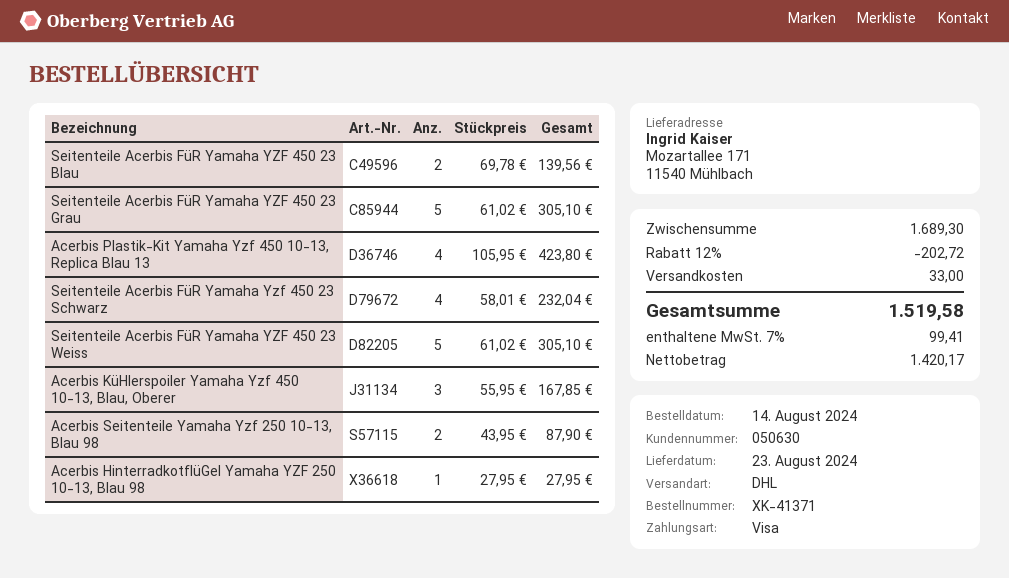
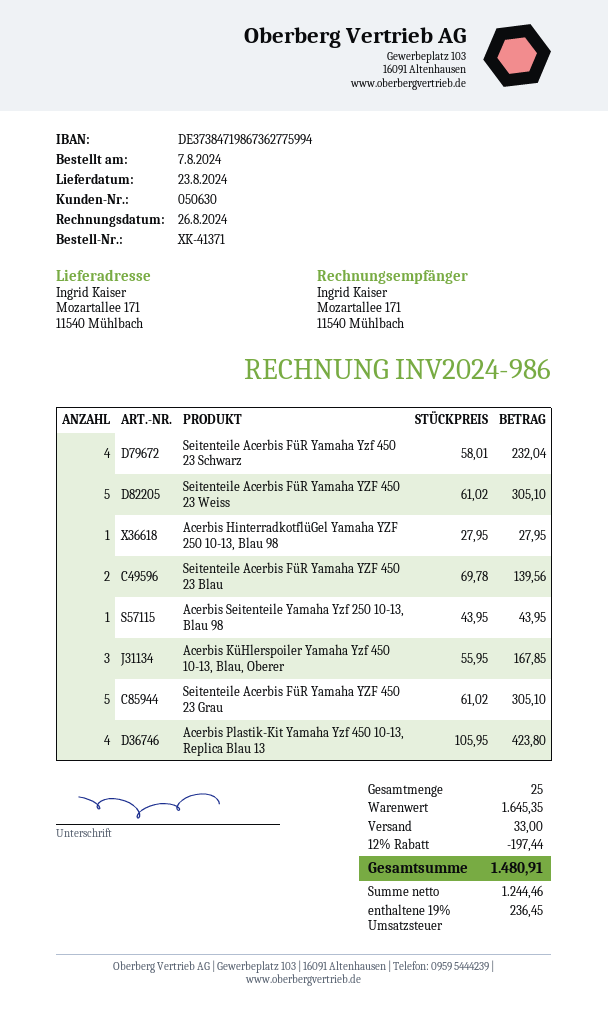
order date: 2024-08-14 -> 2024-08-07
Acerbis Seitenteile Yamaha Yzf 250 10-13, Blau 98: 2 x 43.95 = 87.90 -> 1 x 43.95 = 43.95
subtotal: 1689.30 -> 1645.35
discount: 12% = 202.72 -> 12% = 197.44
net: 1420.17 -> 1244.46
tax: 7% = 99.41 -> 19% = 236.45
total: 1519.58 -> 1480.91

